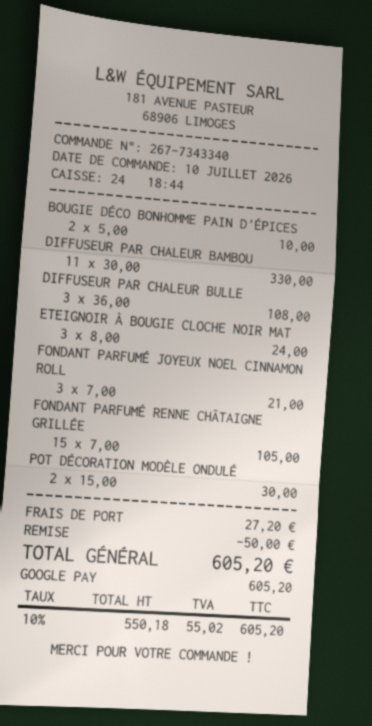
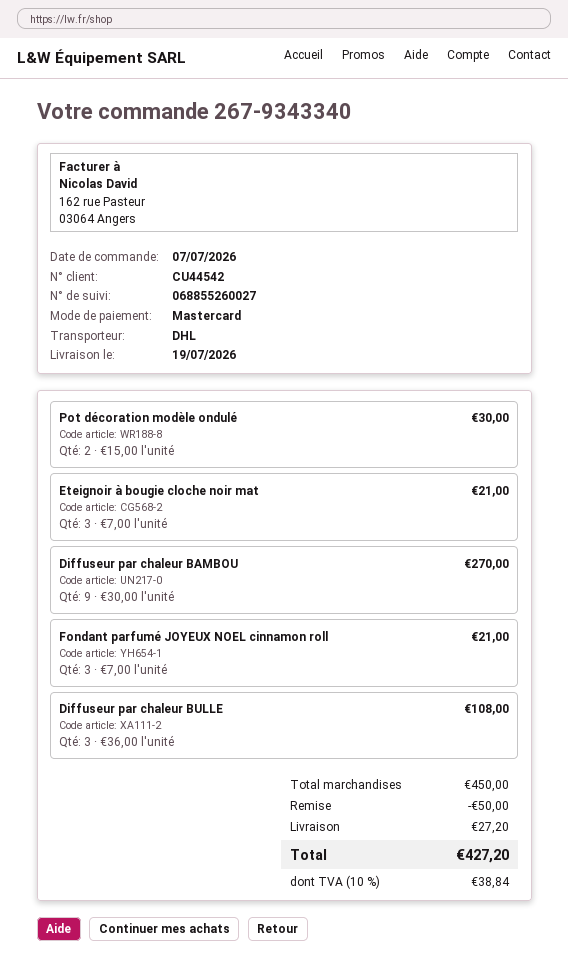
order number: 267-7343340 -> 267-9343340
order date: 2026-07-10 -> 2026-07-07
payment method: Google Pay -> Mastercard
BOUGIE DÉCO BONHOMME PAIN D'ÉPICES: 2 x 5.00 = 10.00 -> none
DIFFUSEUR PAR CHALEUR BAMBOU: 11 x 30.00 = 330.00 -> 9 x 30.00 = 270.00
ETEIGNOIR À BOUGIE CLOCHE NOIR MAT: 3 x 8.00 = 24.00 -> 3 x 7.00 = 21.00
FONDANT PARFUMÉ RENNE CHÂTAIGNE GRILLÉE: 15 x 7.00 = 105.00 -> none
tax: 10% = 55.02 -> 10% = 38.84
total: 605.20 -> 427.20

